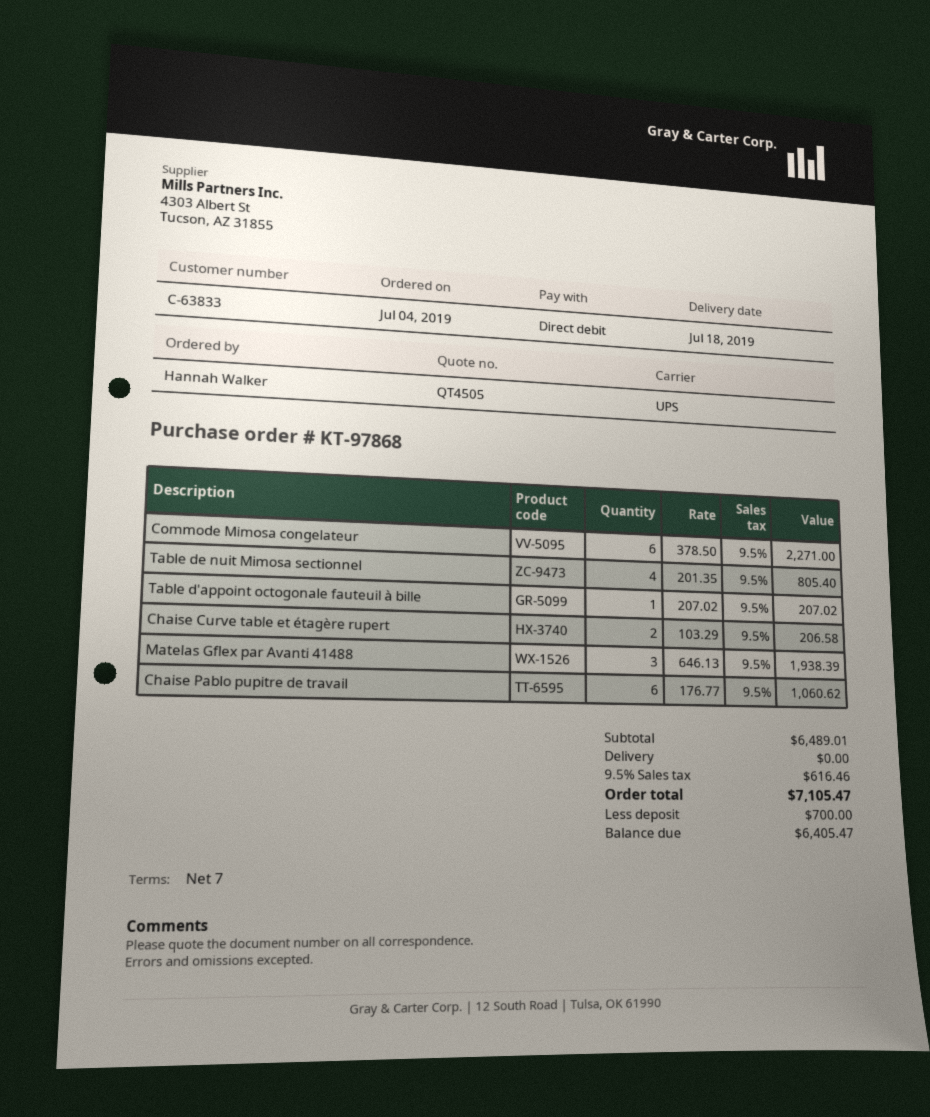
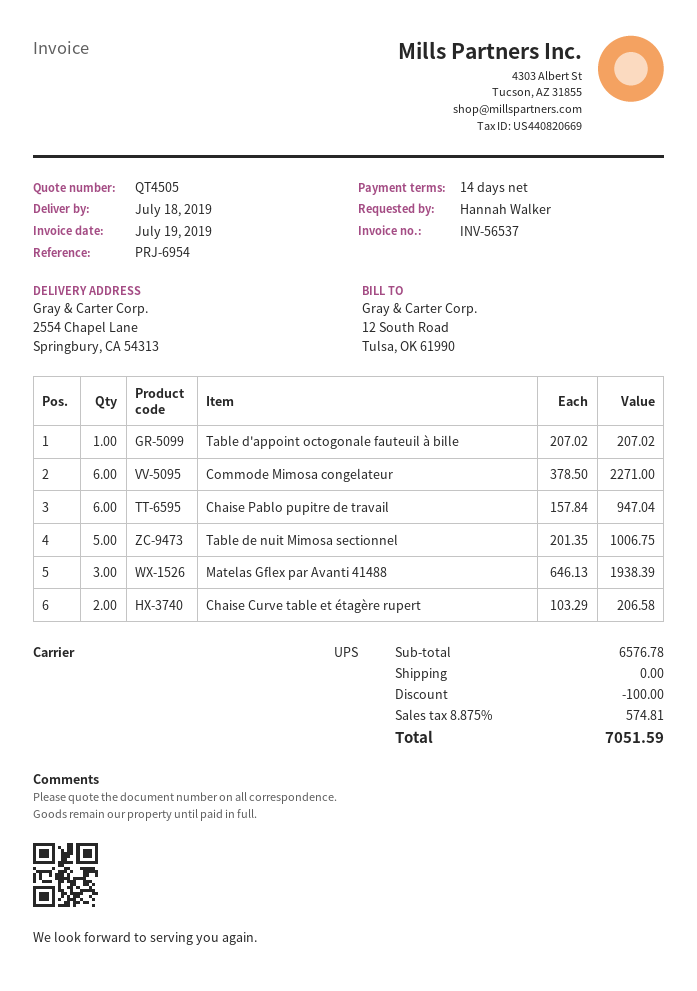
payment terms: 7 days -> 14 days
Table de nuit Mimosa sectionnel: 4 x 201.35 = 805.40 -> 5 x 201.35 = 1006.75
Chaise Pablo pupitre de travail: 6 x 176.77 = 1060.62 -> 6 x 157.84 = 947.04
subtotal: 6489.01 -> 6576.78
discount: none -> 100.00
tax: 9.5% = 616.46 -> 8.875% = 574.81
total: 7105.47 -> 7051.59

